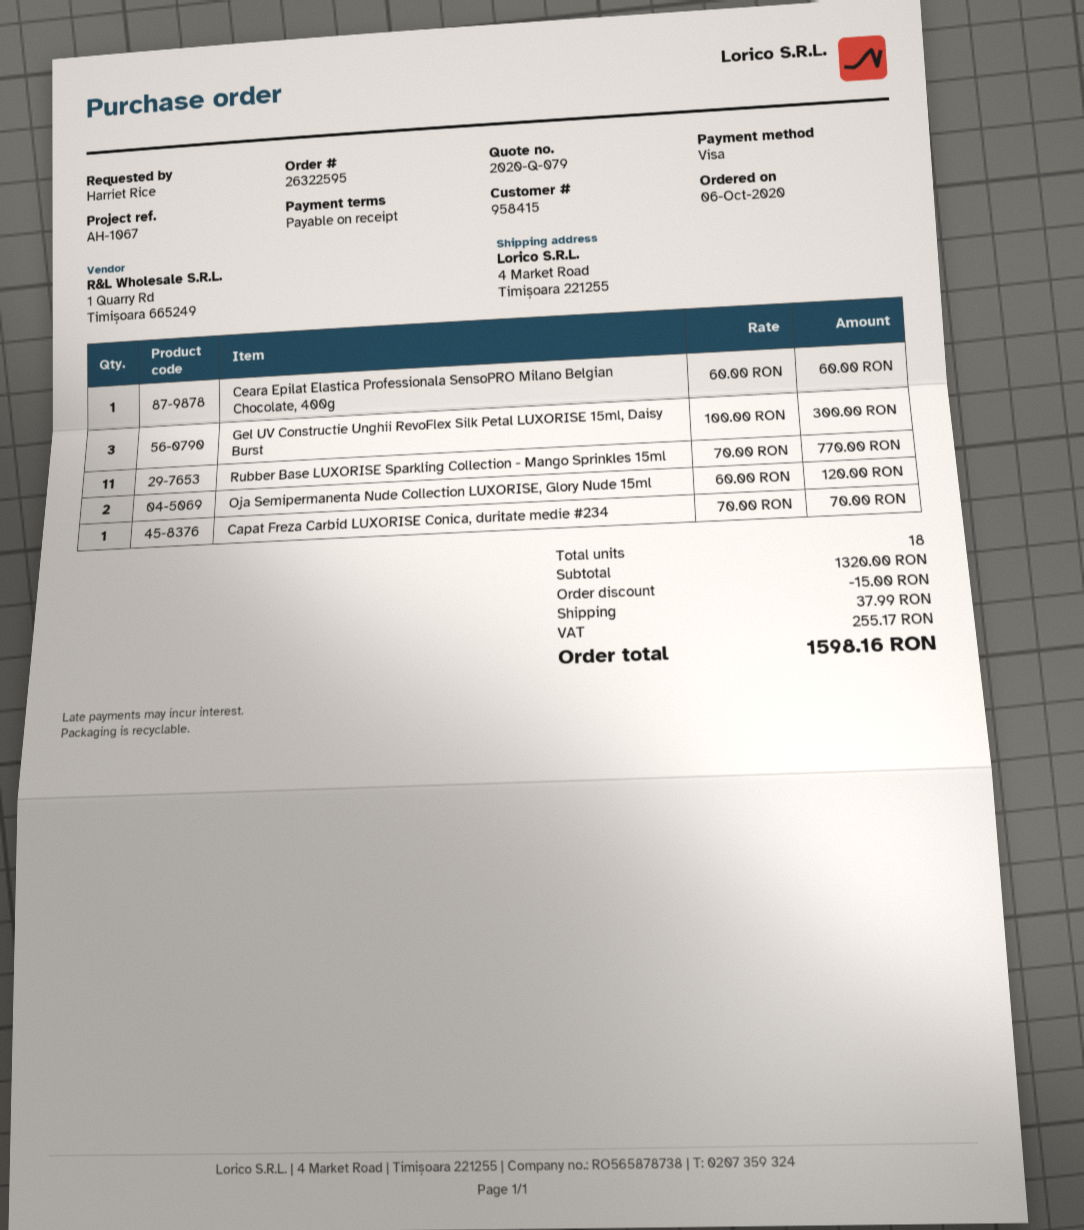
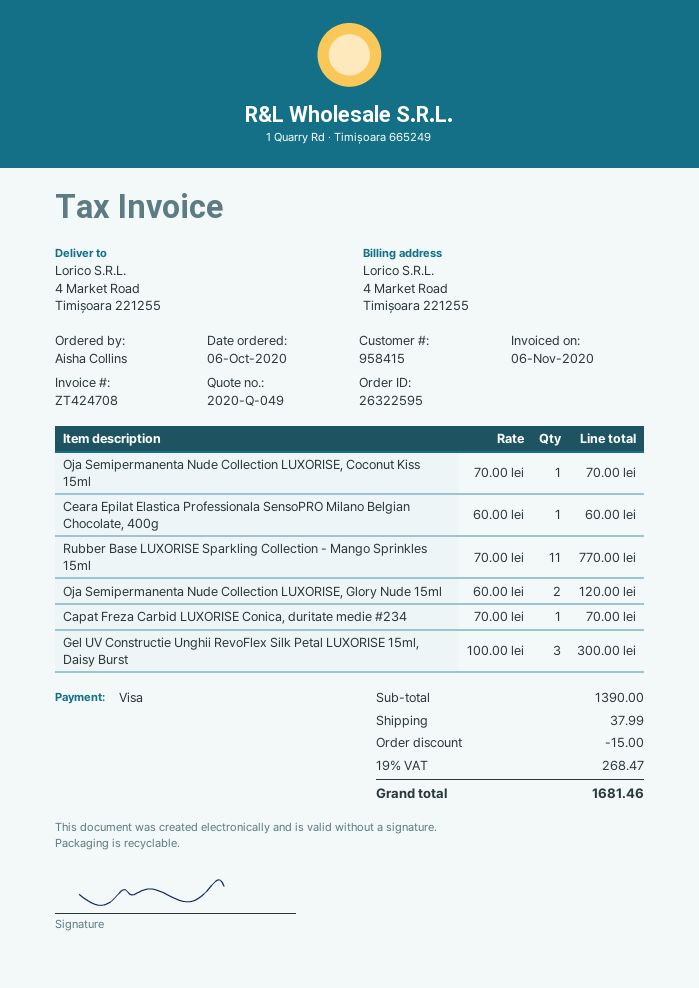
quote number: 2020-Q-079 -> 2020-Q-049
ordered by: Harriet Rice -> Aisha Collins
Oja Semipermanenta Nude Collection LUXORISE, Coconut Kiss 15ml: none -> 1 x 70.00 = 70.00
subtotal: 1320.00 -> 1390.00
tax: 255.17 -> 268.47
total: 1598.16 -> 1681.46

